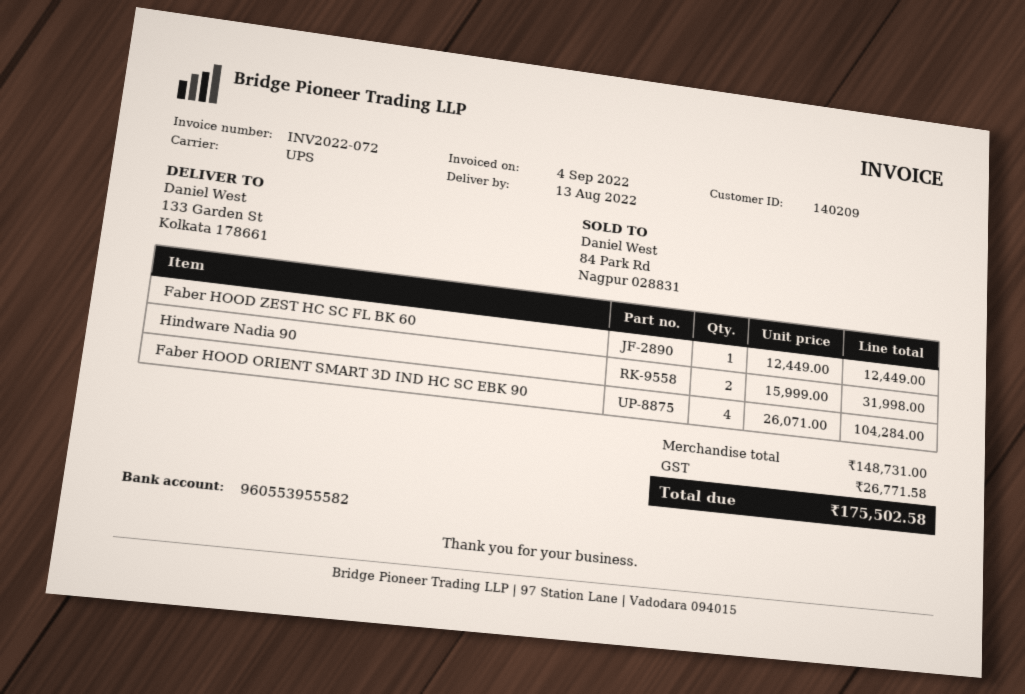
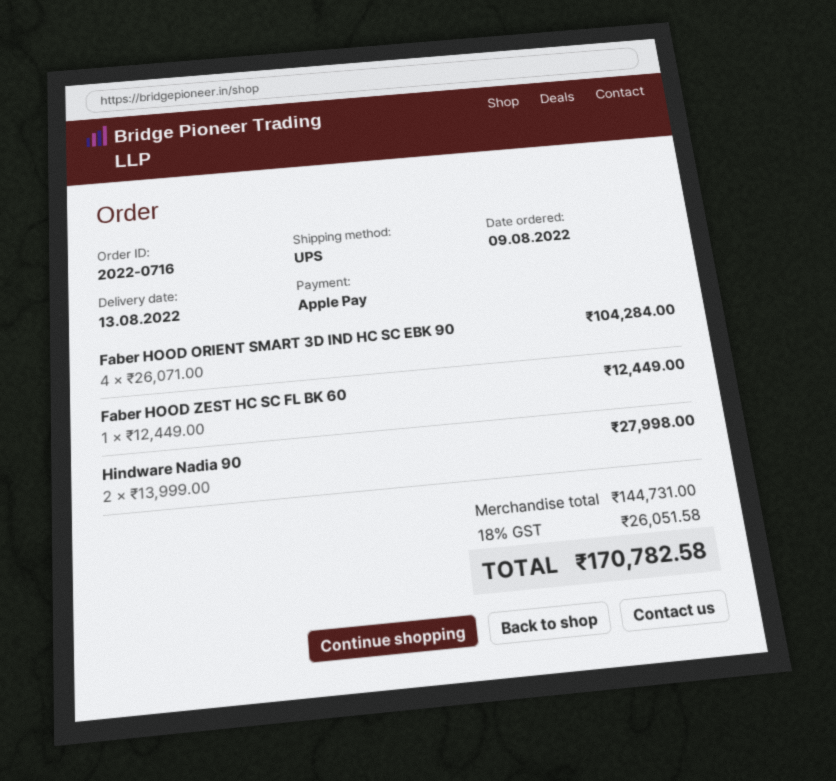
Hindware Nadia 90: 2 x 15999.00 = 31998.00 -> 2 x 13999.00 = 27998.00
subtotal: 148731.00 -> 144731.00
tax: 26771.58 -> 26051.58
total: 175502.58 -> 170782.58

